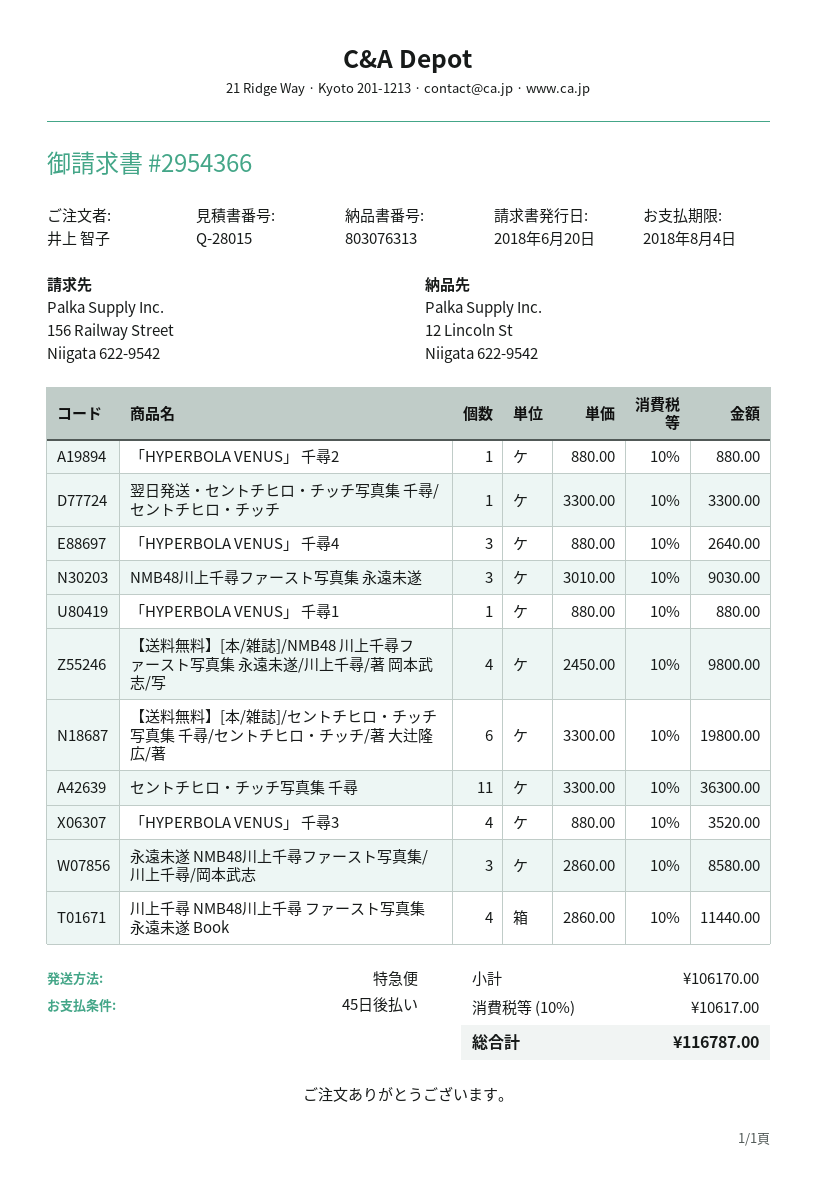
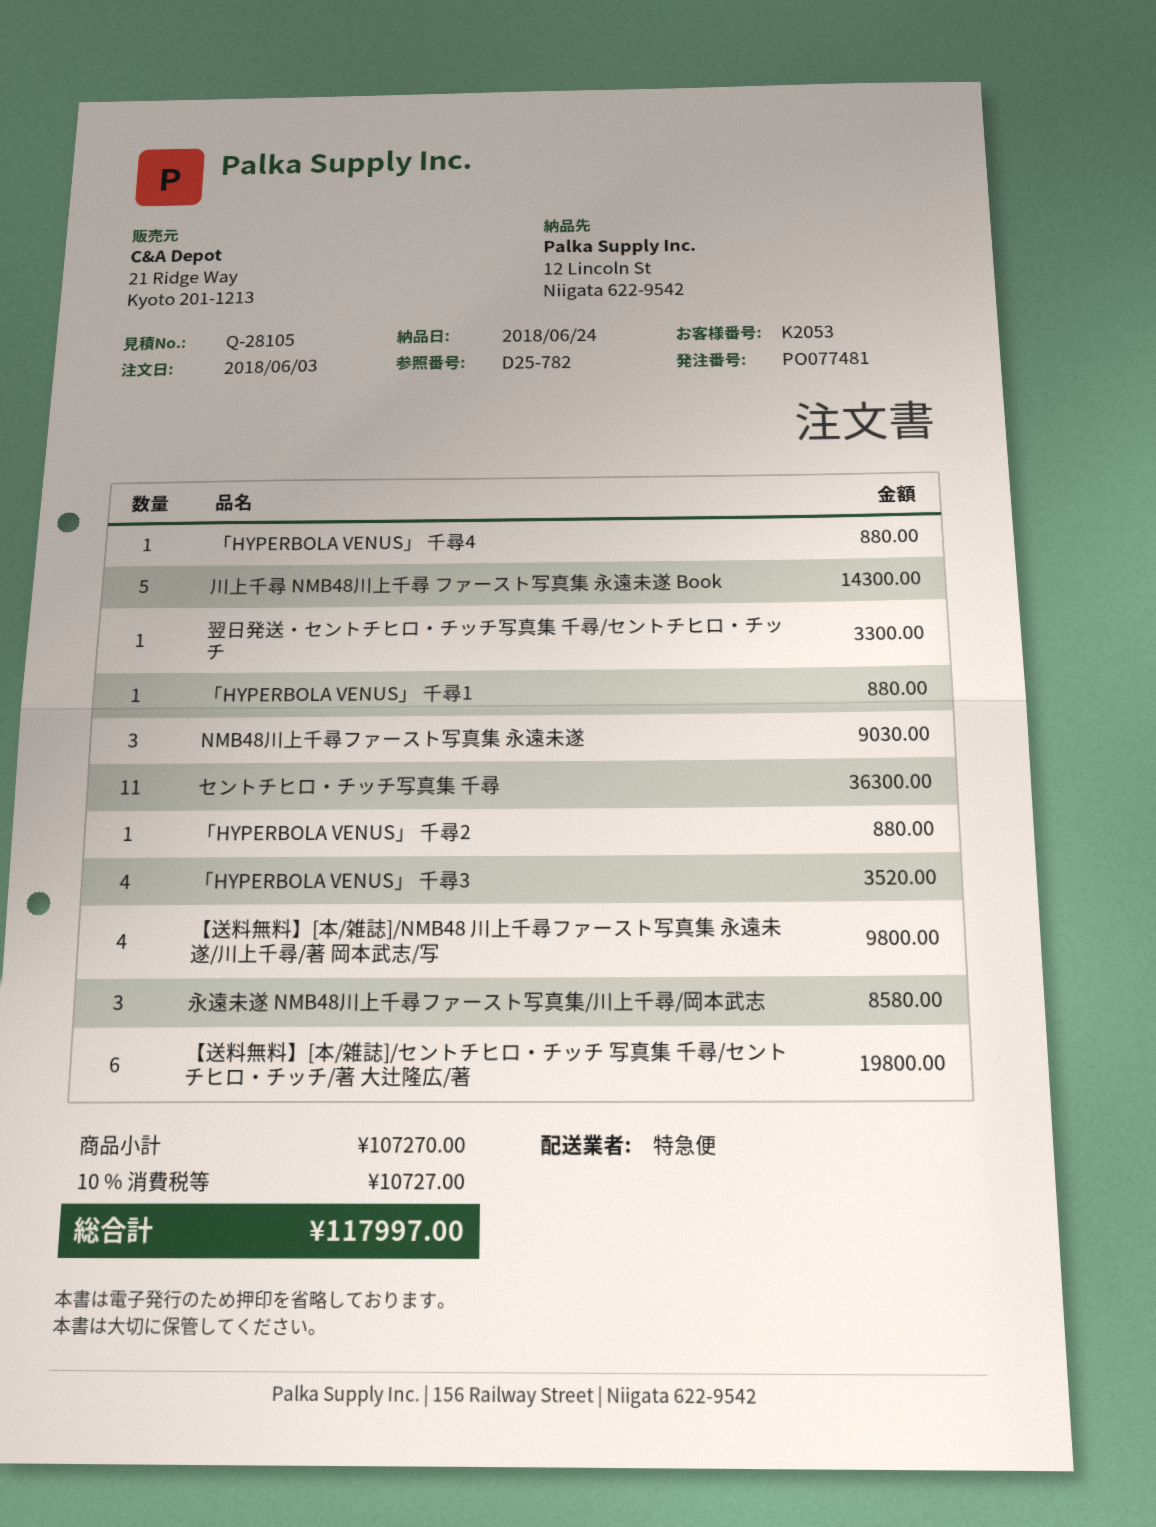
quote number: Q-28015 -> Q-28105
「HYPERBOLA VENUS」 千尋4: 3 for 2640.00 -> 1 for 880.00
川上千尋 NMB48川上千尋 ファースト写真集 永遠未遂 Book: 4 for 11440.00 -> 5 for 14300.00
subtotal: 106170.00 -> 107270.00
tax: 10% = 10617.00 -> 10% = 10727.00
total: 116787.00 -> 117997.00

